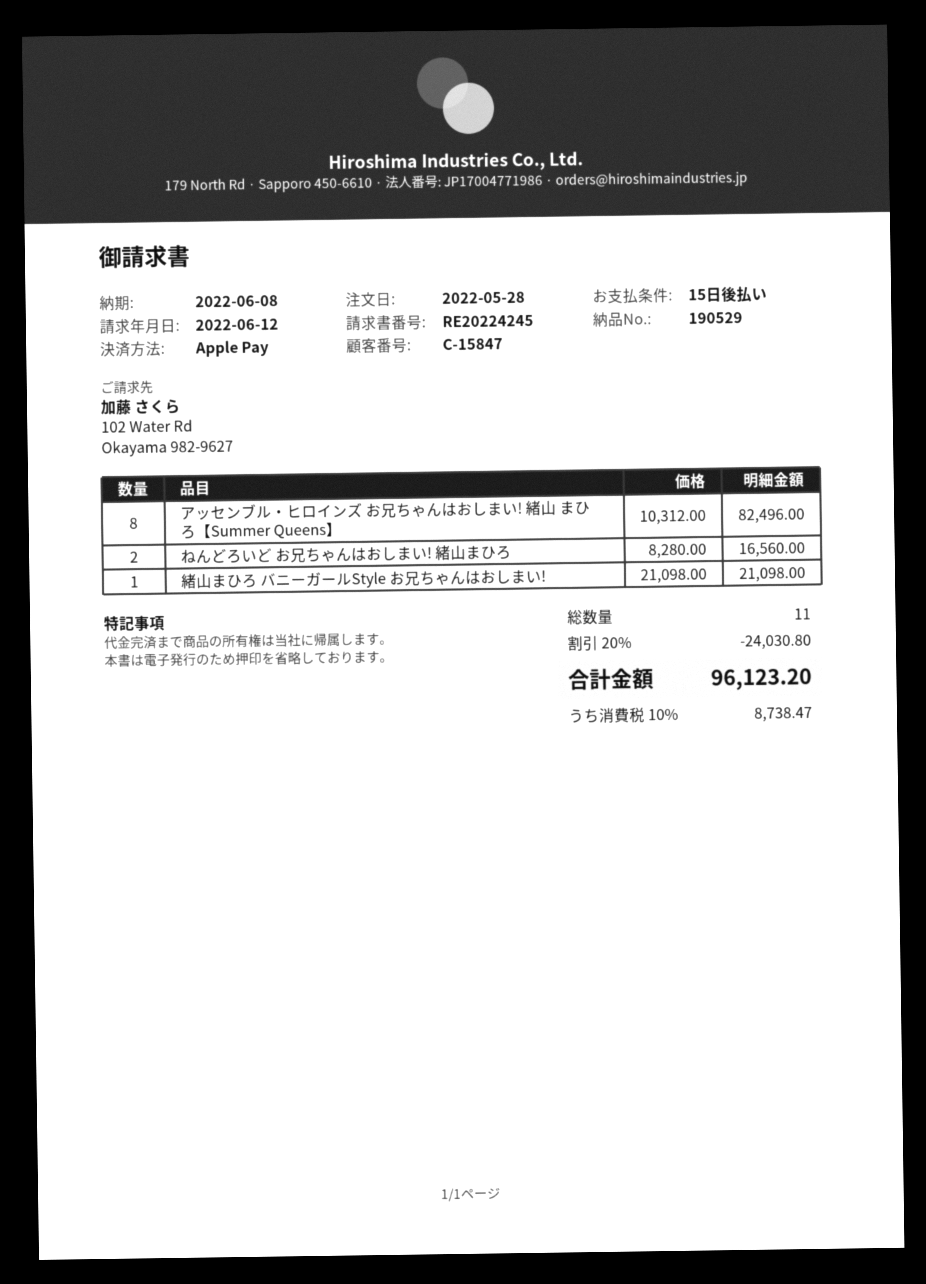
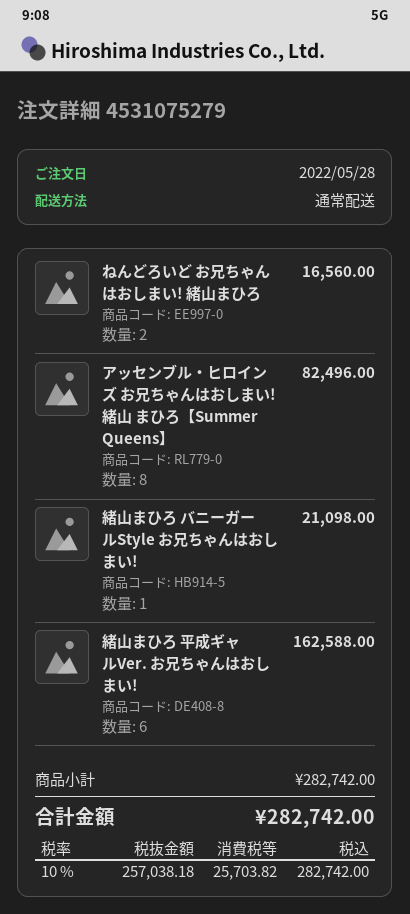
緒山まひろ 平成ギャルVer. お兄ちゃんはおしまい!: none -> 6 for 162588.00
discount: 20% = 24030.80 -> none
tax: 10% = 8738.47 -> 10% = 25703.82
total: 96123.20 -> 282742.00

